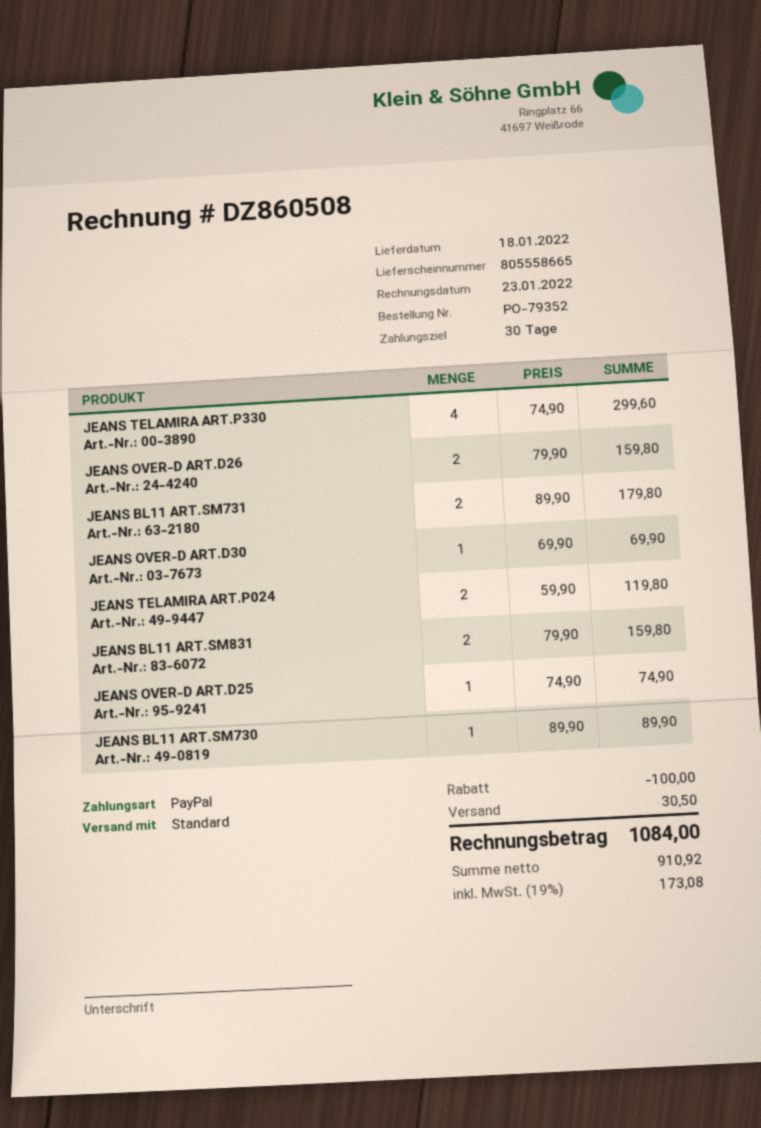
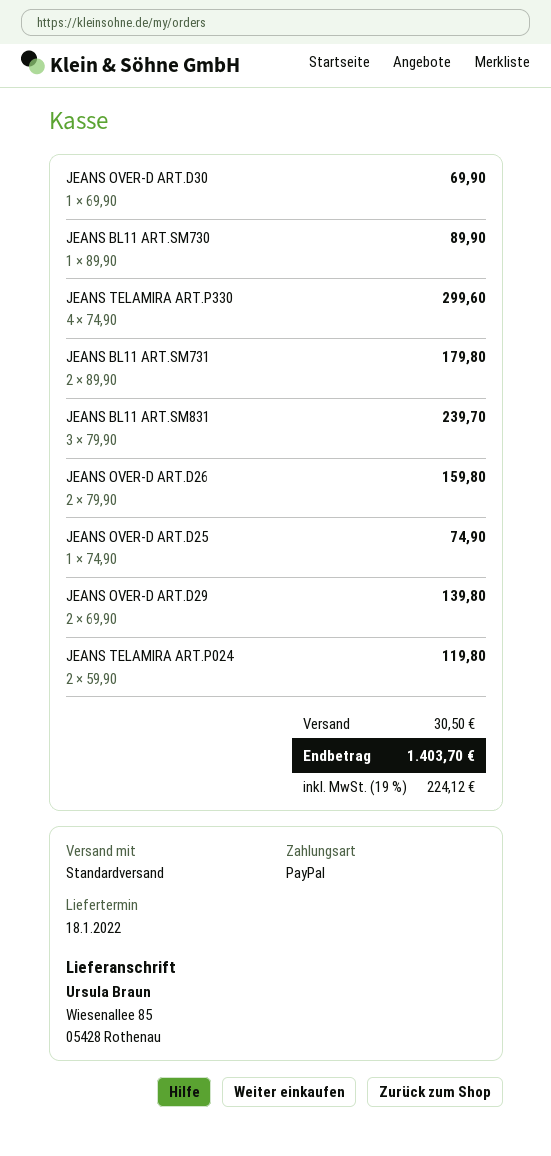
JEANS BL11 ART.SM831: 2 x 79.90 = 159.80 -> 3 x 79.90 = 239.70
JEANS OVER-D ART.D29: none -> 2 x 69.90 = 139.80
discount: 100.00 -> none
tax: 19% = 173.08 -> 19% = 224.12
total: 1084.00 -> 1403.70

